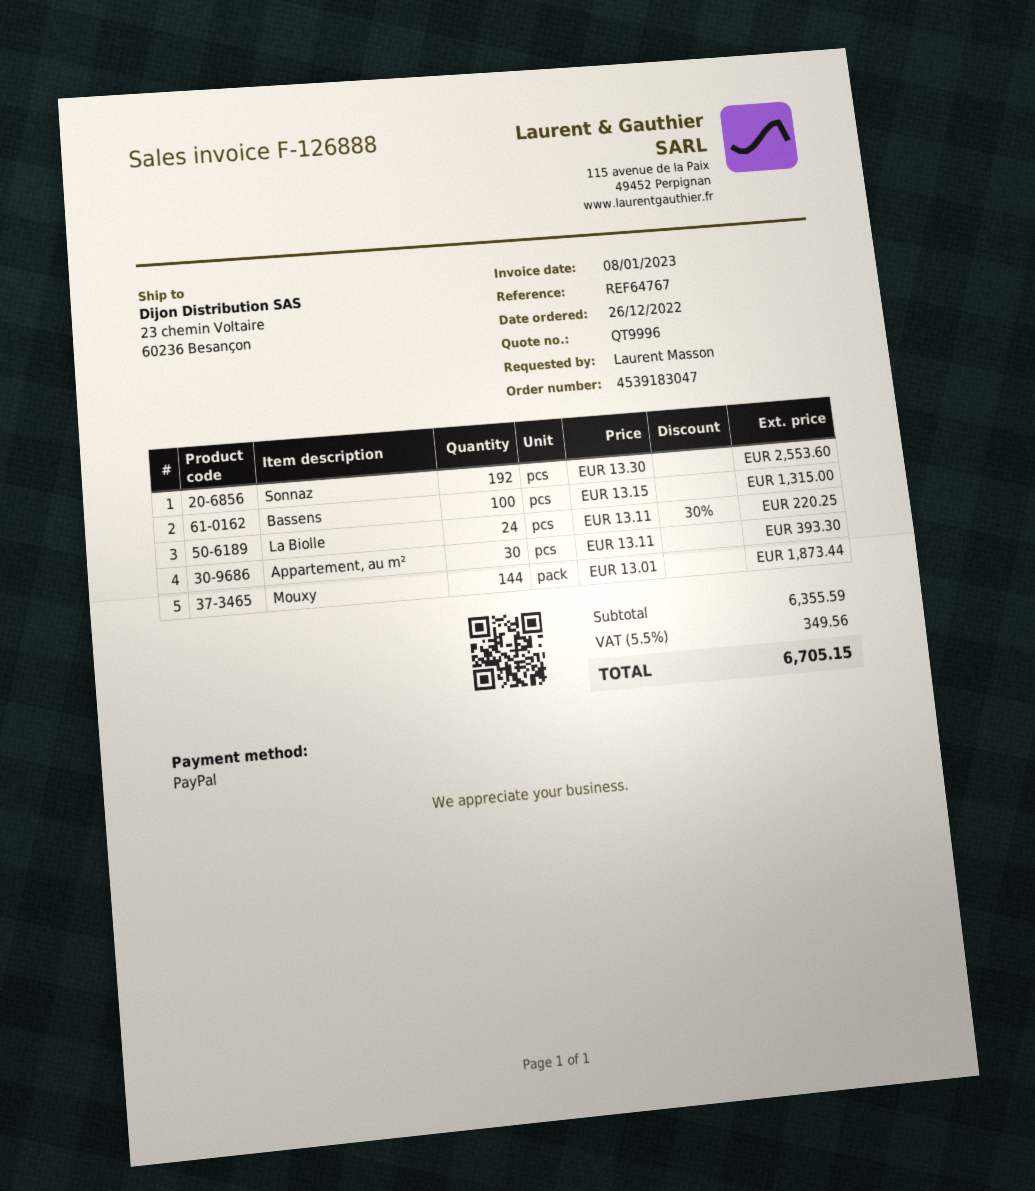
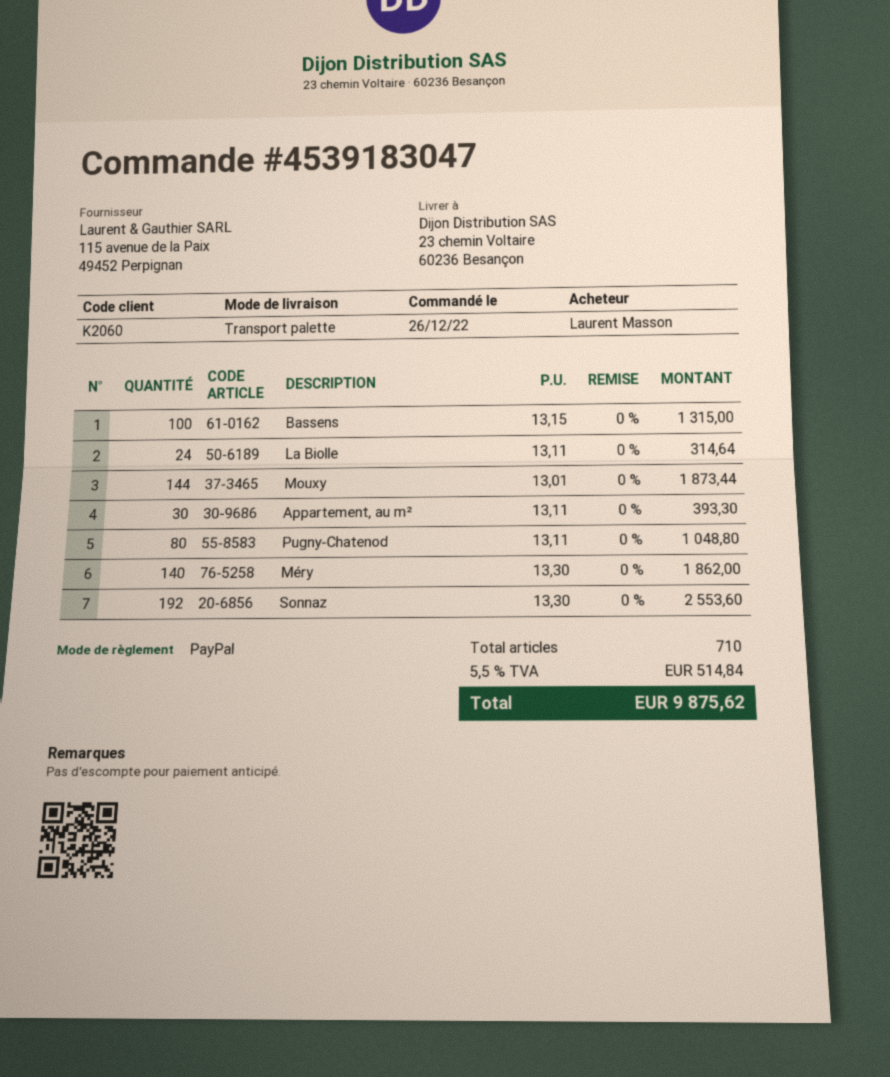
La Biolle: 24 x 13.11 - 30% = 220.25 -> 24 x 13.11 = 314.64
Pugny-Chatenod: none -> 80 x 13.11 = 1048.80
Méry: none -> 140 x 13.30 = 1862.00
tax: 5.5% = 349.56 -> 5.5% = 514.84
total: 6705.15 -> 9875.62

